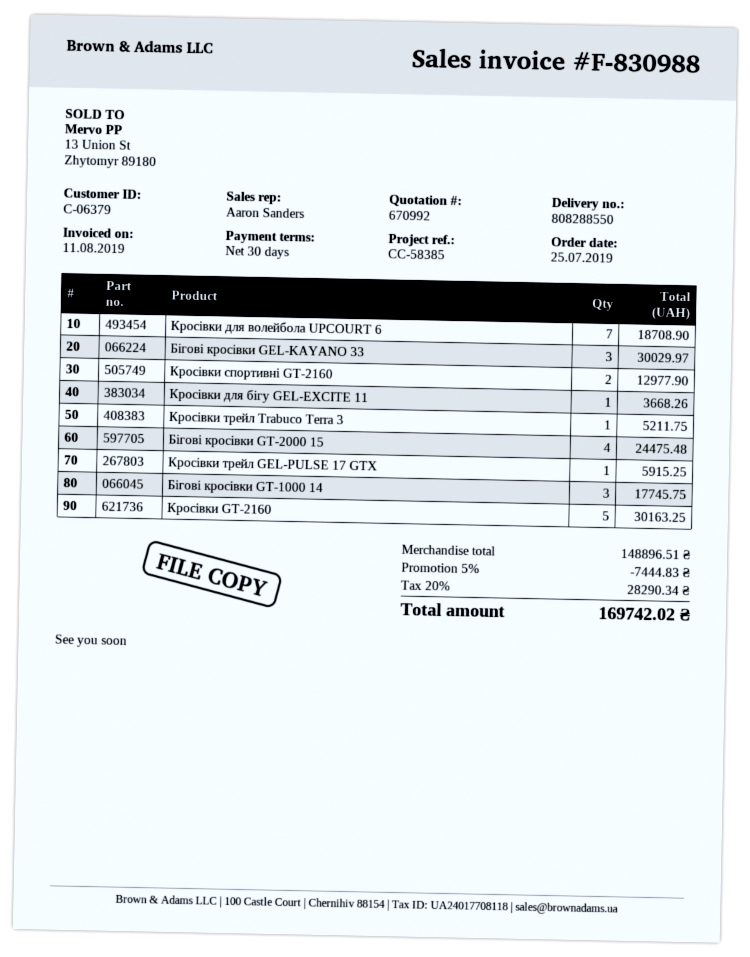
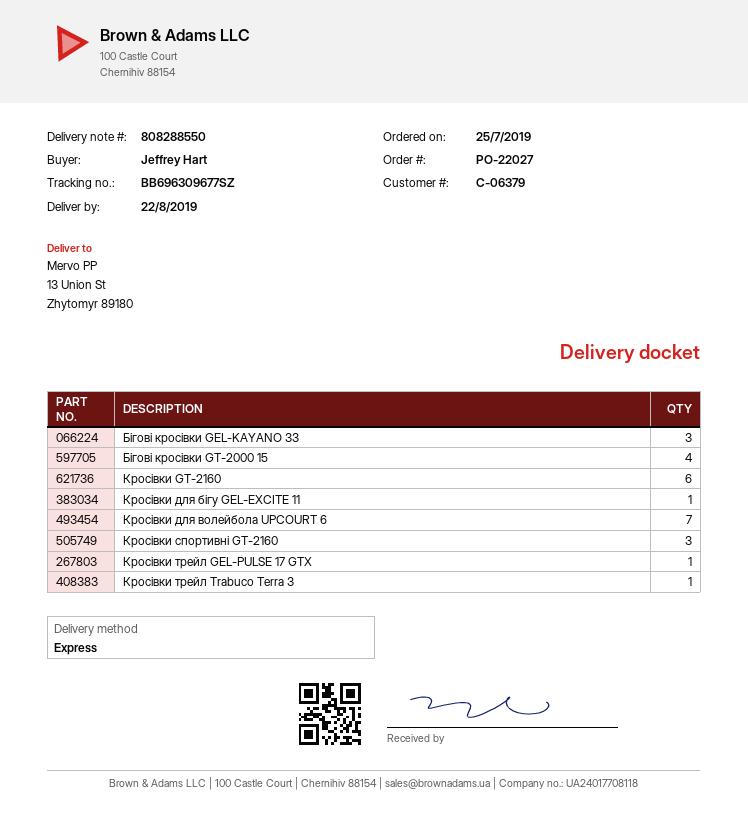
Кросівки спортивні GT-2160: 2 -> 3
Бігові кросівки GT-1000 14: 3 -> none
Кросівки GT-2160: 5 -> 6

